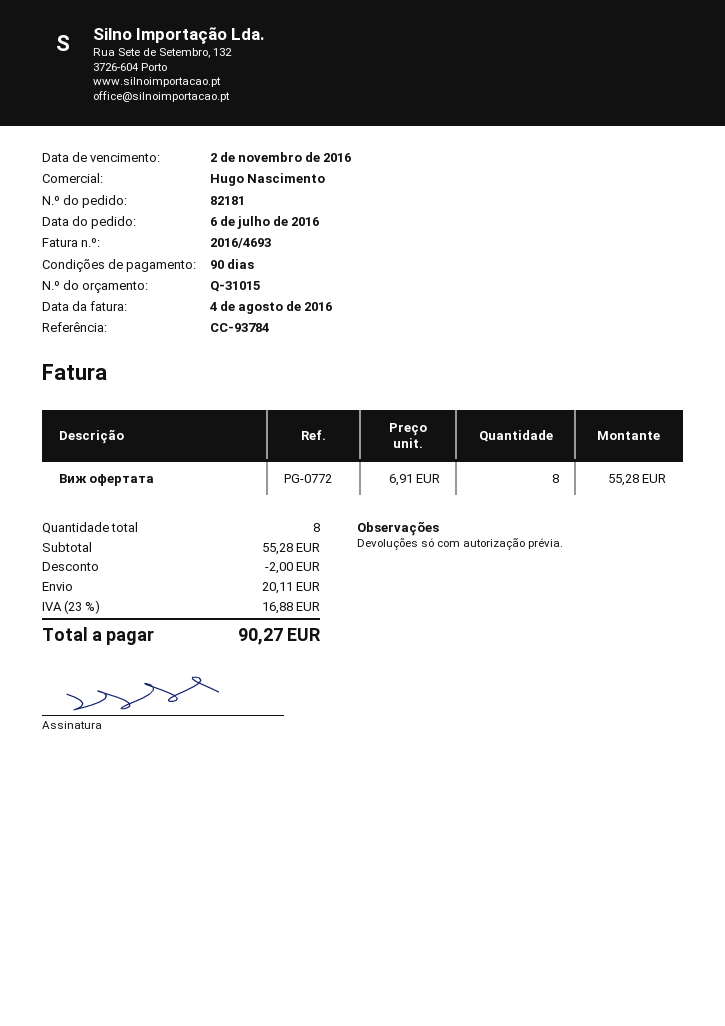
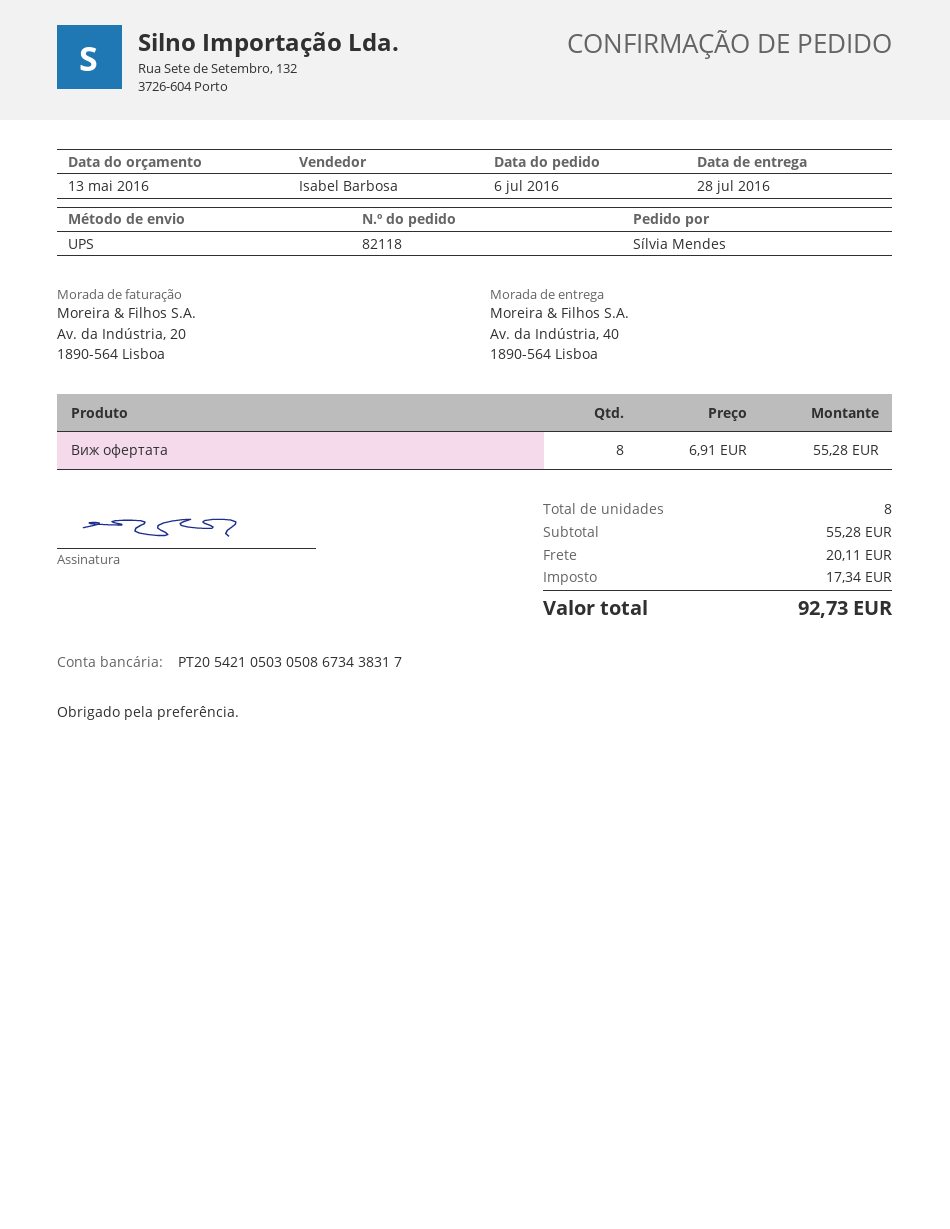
order number: 82181 -> 82118
sales rep: Hugo Nascimento -> Isabel Barbosa
discount: 2.00 -> none
tax: 16.88 -> 17.34
total: 90.27 -> 92.73

